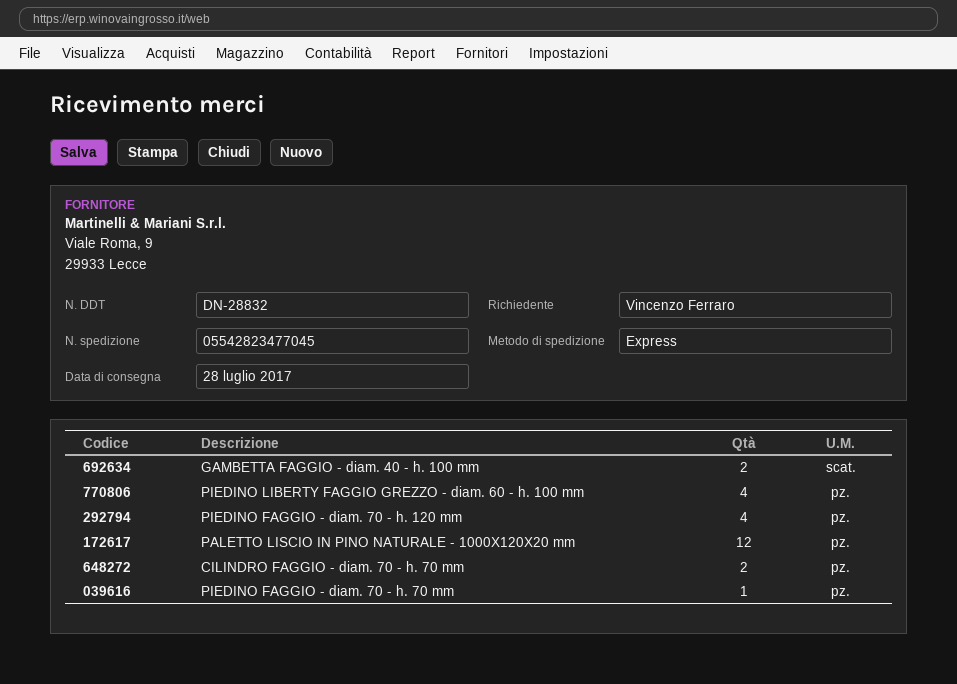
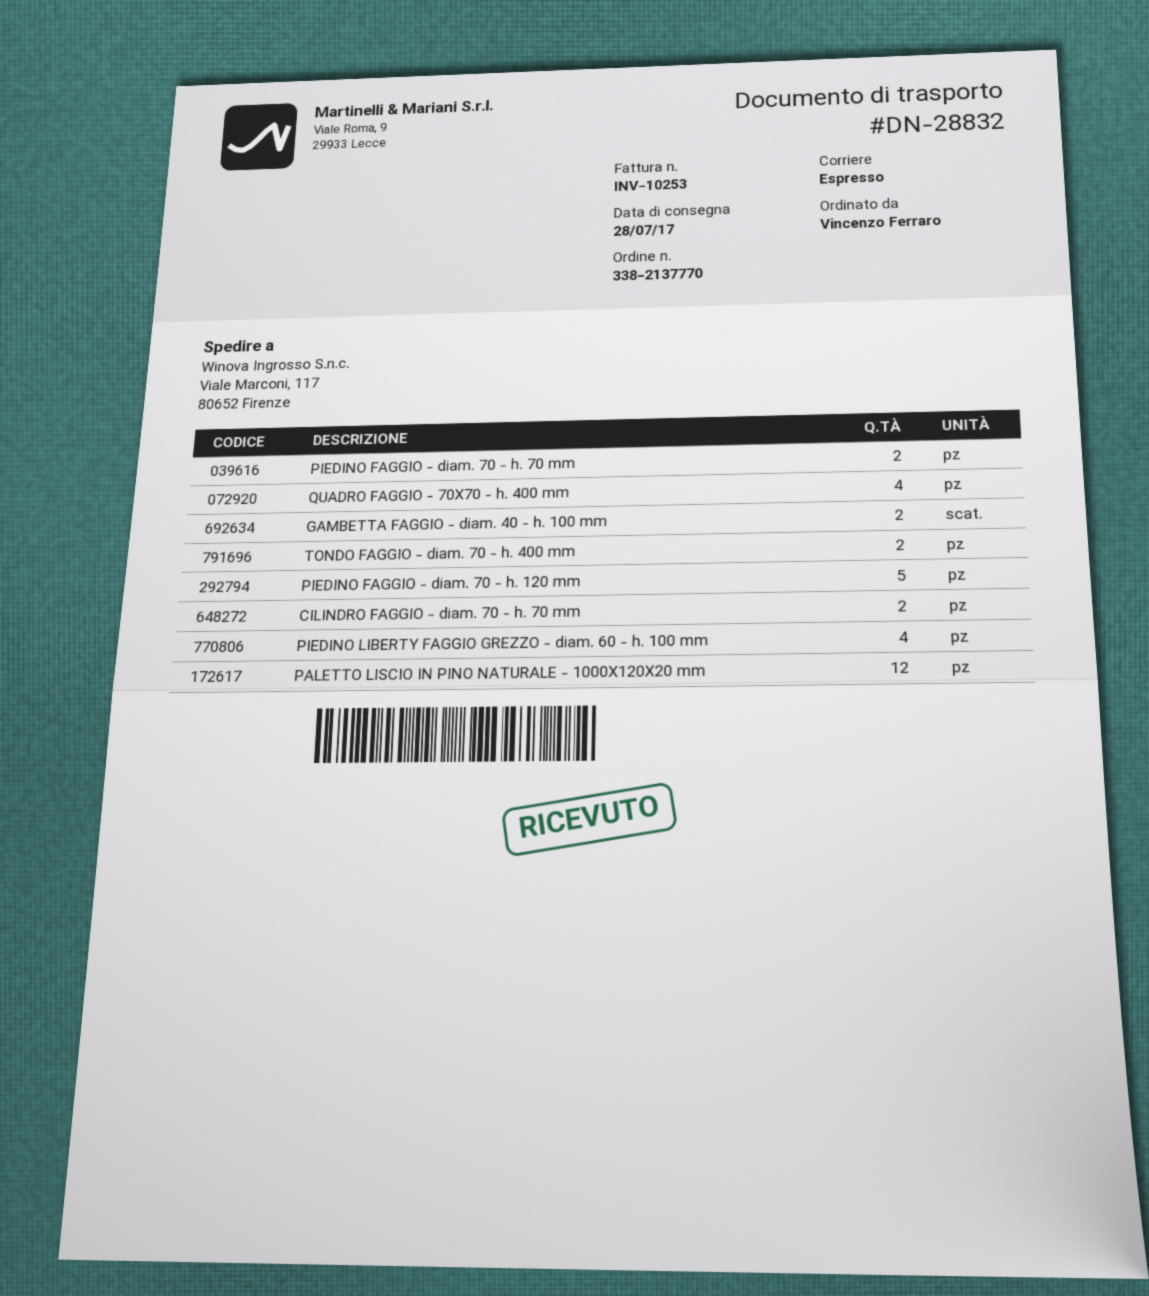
PIEDINO FAGGIO - diam. 70 - h. 120 mm: 4 -> 5
PIEDINO FAGGIO - diam. 70 - h. 70 mm: 1 -> 2
QUADRO FAGGIO - 70X70 - h. 400 mm: none -> 4
TONDO FAGGIO - diam. 70 - h. 400 mm: none -> 2

